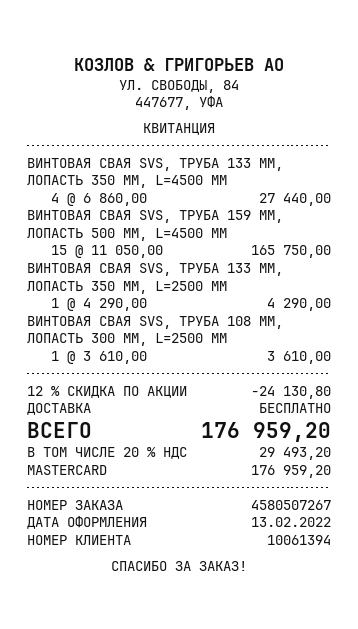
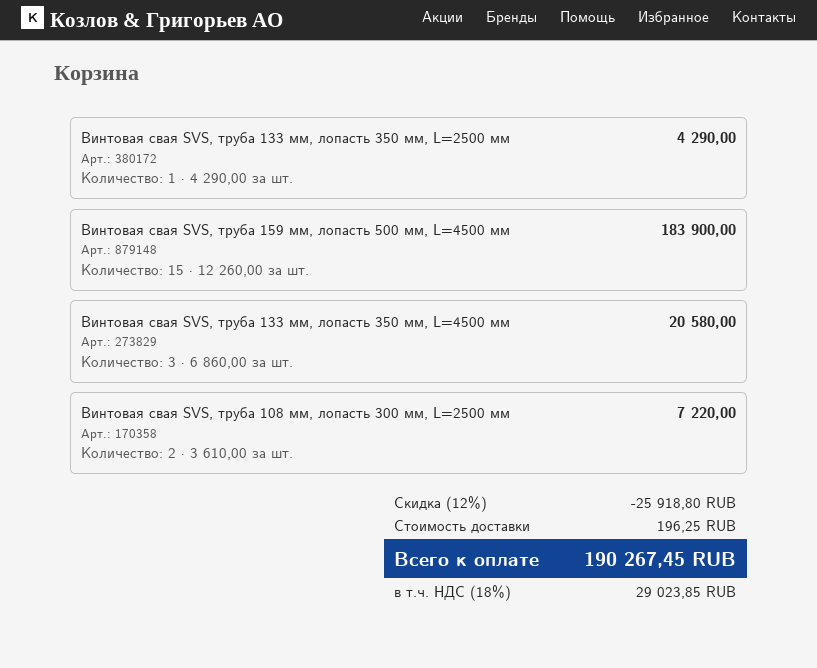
ВИНТОВАЯ СВАЯ SVS, ТРУБА 133 ММ, ЛОПАСТЬ 350 ММ, L=4500 ММ: 4 x 6860.00 = 27440.00 -> 3 x 6860.00 = 20580.00
ВИНТОВАЯ СВАЯ SVS, ТРУБА 159 ММ, ЛОПАСТЬ 500 ММ, L=4500 ММ: 15 x 11050.00 = 165750.00 -> 15 x 12260.00 = 183900.00
ВИНТОВАЯ СВАЯ SVS, ТРУБА 108 ММ, ЛОПАСТЬ 300 ММ, L=2500 ММ: 1 x 3610.00 = 3610.00 -> 2 x 3610.00 = 7220.00
discount: 12% = 24130.80 -> 12% = 25918.80
shipping: 0.00 -> 196.25
tax: 20% = 29493.20 -> 18% = 29023.85
total: 176959.20 -> 190267.45

